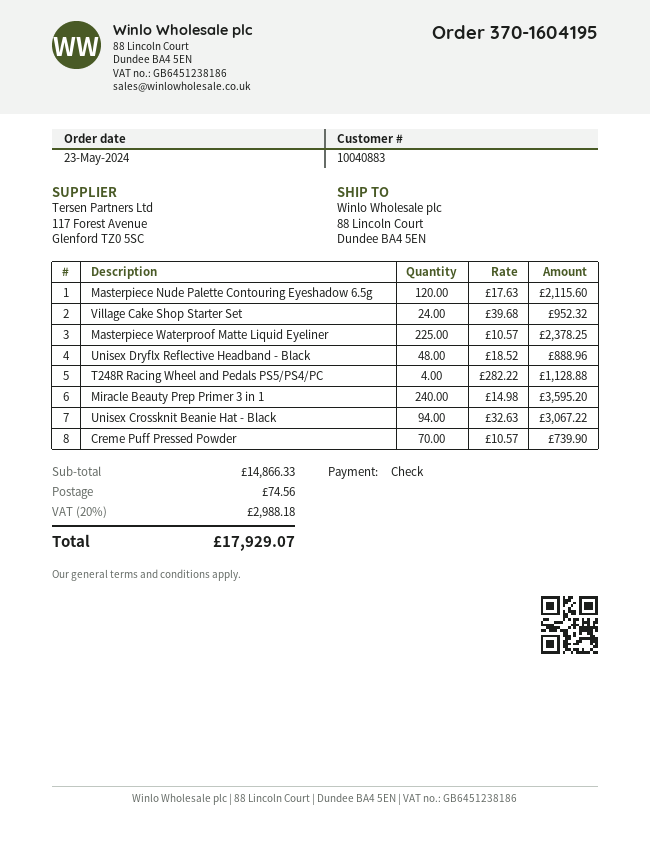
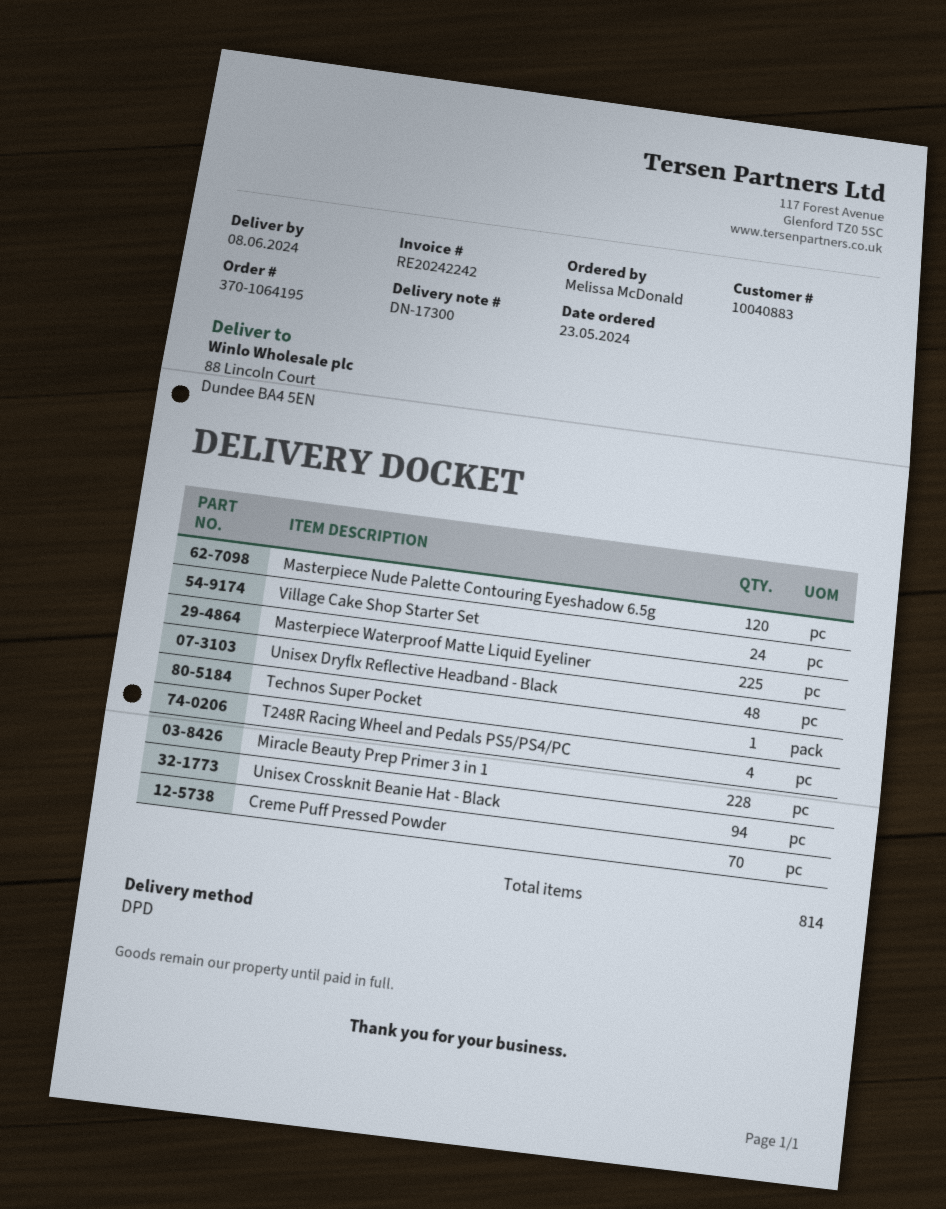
order number: 370-1604195 -> 370-1064195
Miracle Beauty Prep Primer 3 in 1: 240 -> 228
Technos Super Pocket: none -> 1

